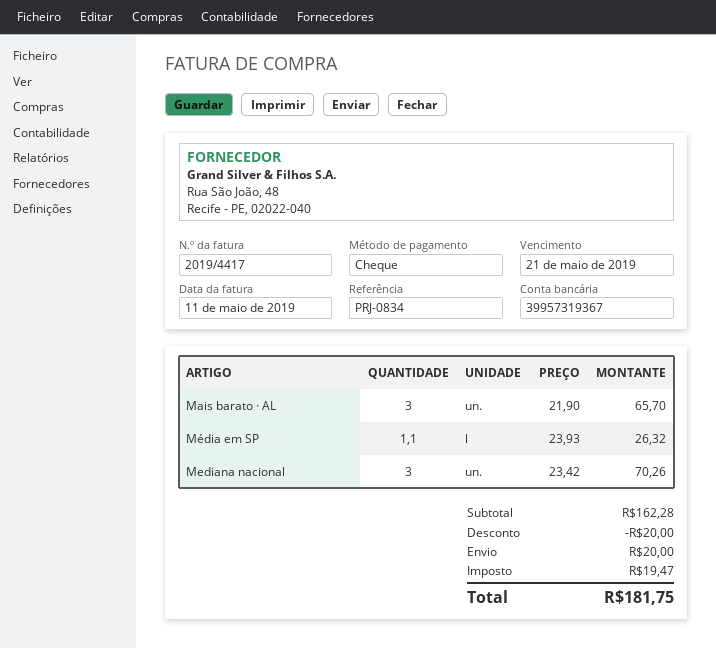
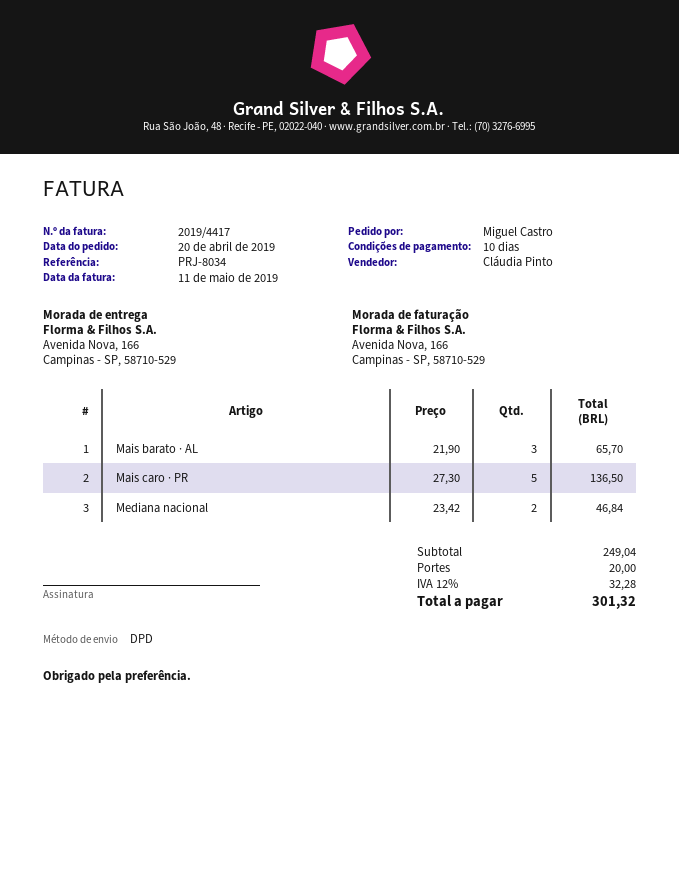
reference: PRJ-0834 -> PRJ-8034
Média em SP: 1.1 x 23.93 = 26.32 -> none
Mediana nacional: 3 x 23.42 = 70.26 -> 2 x 23.42 = 46.84
Mais caro · PR: none -> 5 x 27.30 = 136.50
subtotal: 162.28 -> 249.04
discount: 20.00 -> none
tax: 19.47 -> 32.28
total: 181.75 -> 301.32

